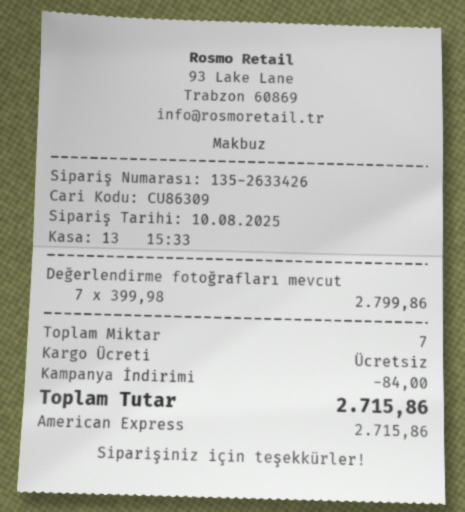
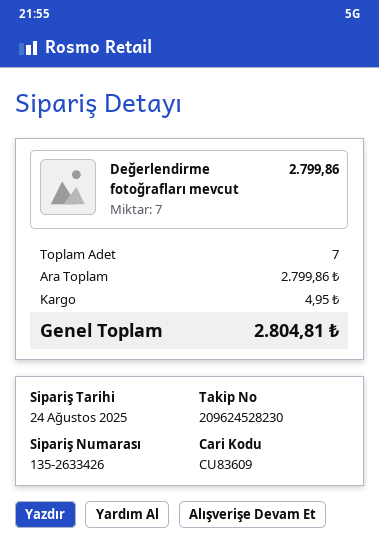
order date: 2025-08-10 -> 2025-08-24
customer number: CU86309 -> CU83609
discount: 84.00 -> none
shipping: 0.00 -> 4.95
total: 2715.86 -> 2804.81

